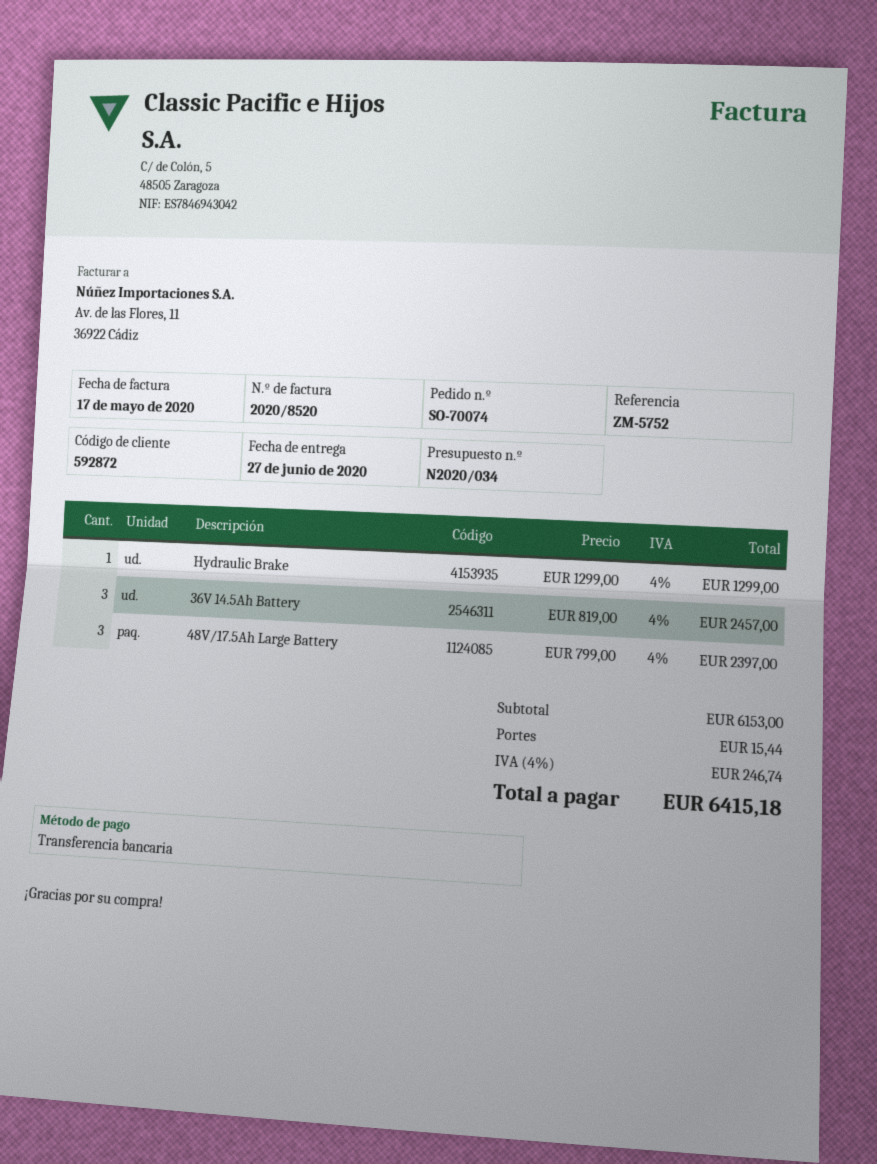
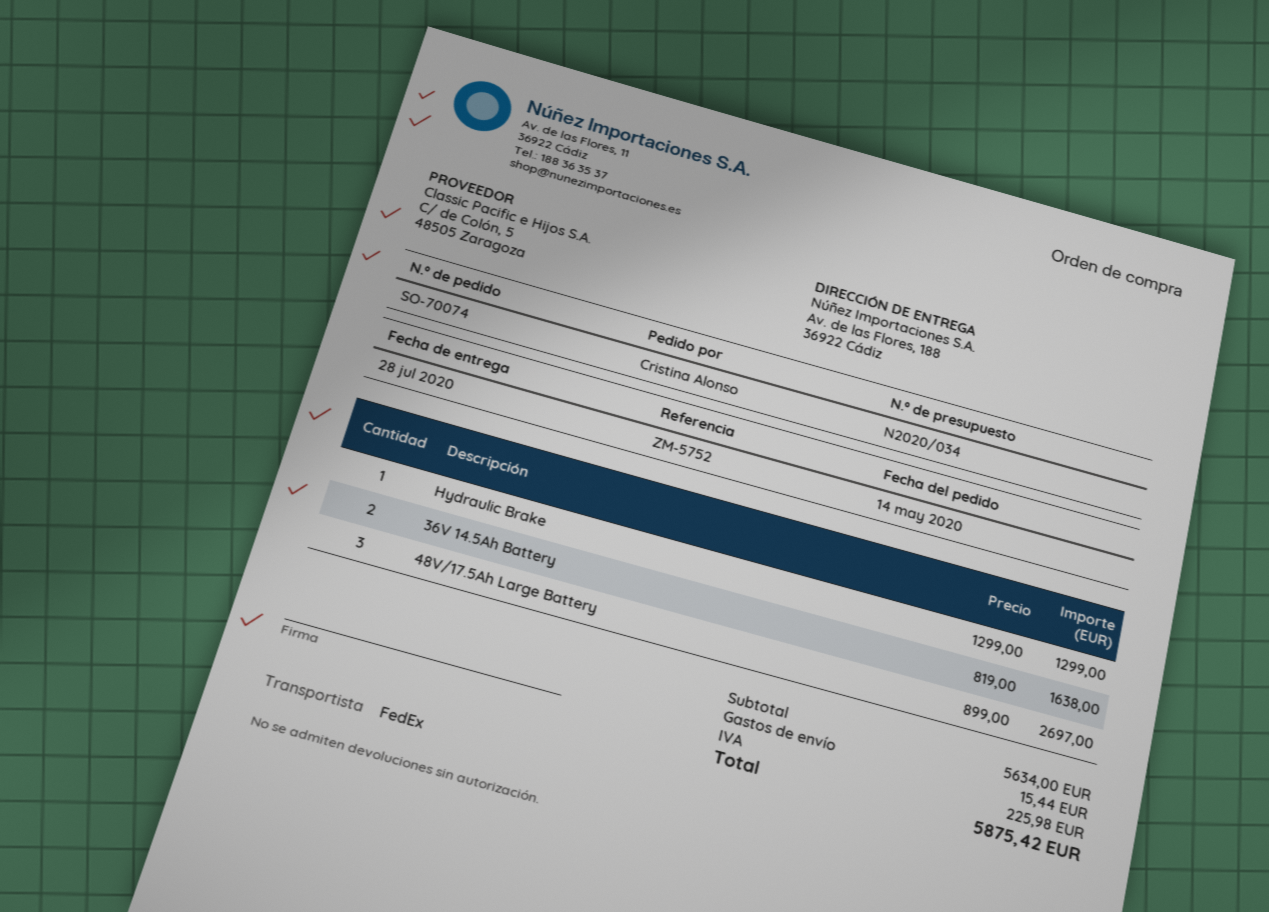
delivery date: 2020-06-27 -> 2020-07-28
36V 14.5Ah Battery: 3 x 819.00 = 2457.00 -> 2 x 819.00 = 1638.00
48V/17.5Ah Large Battery: 3 x 799.00 = 2397.00 -> 3 x 899.00 = 2697.00
subtotal: 6153.00 -> 5634.00
tax: 246.74 -> 225.98
total: 6415.18 -> 5875.42

